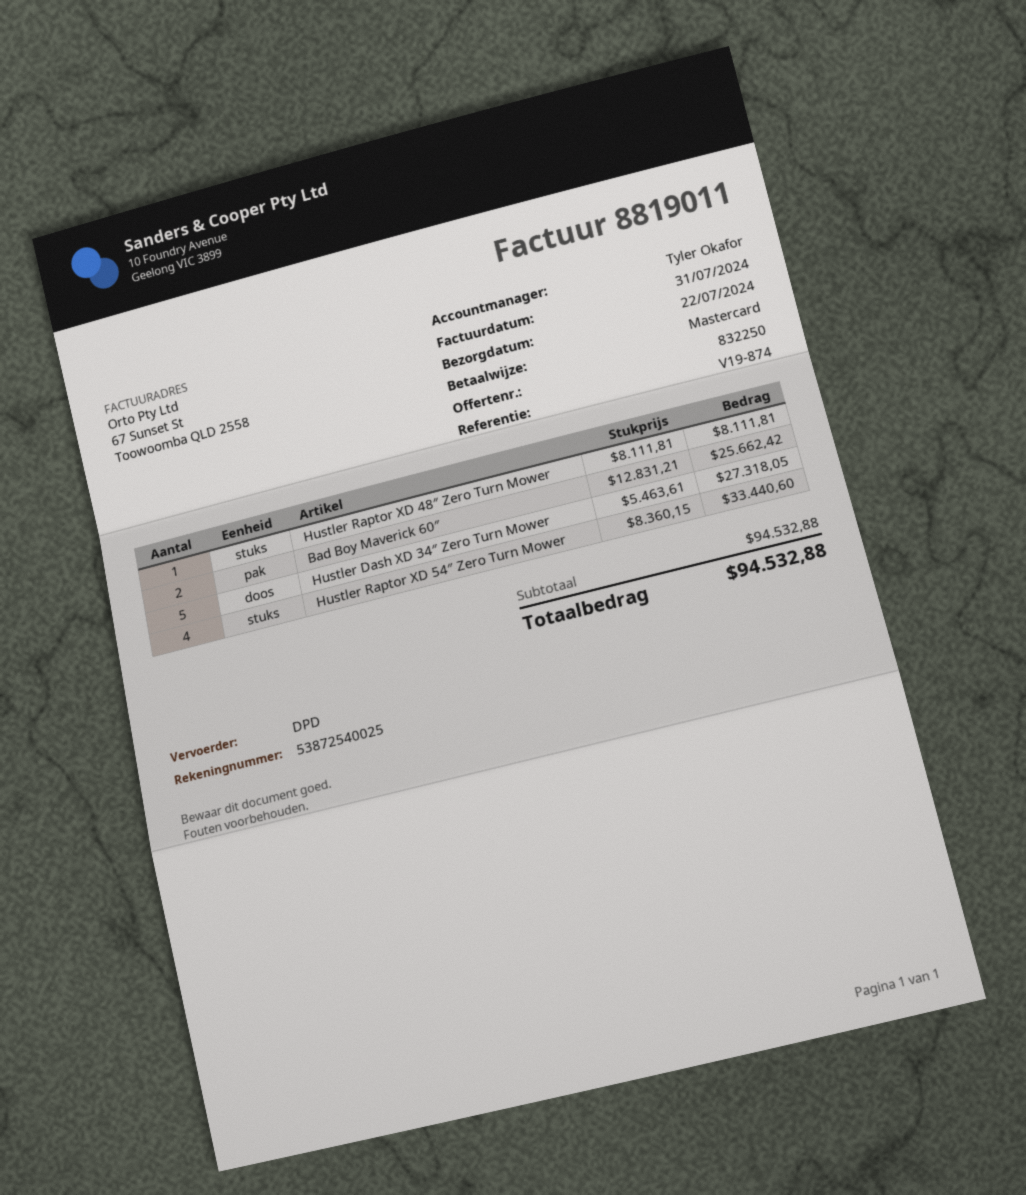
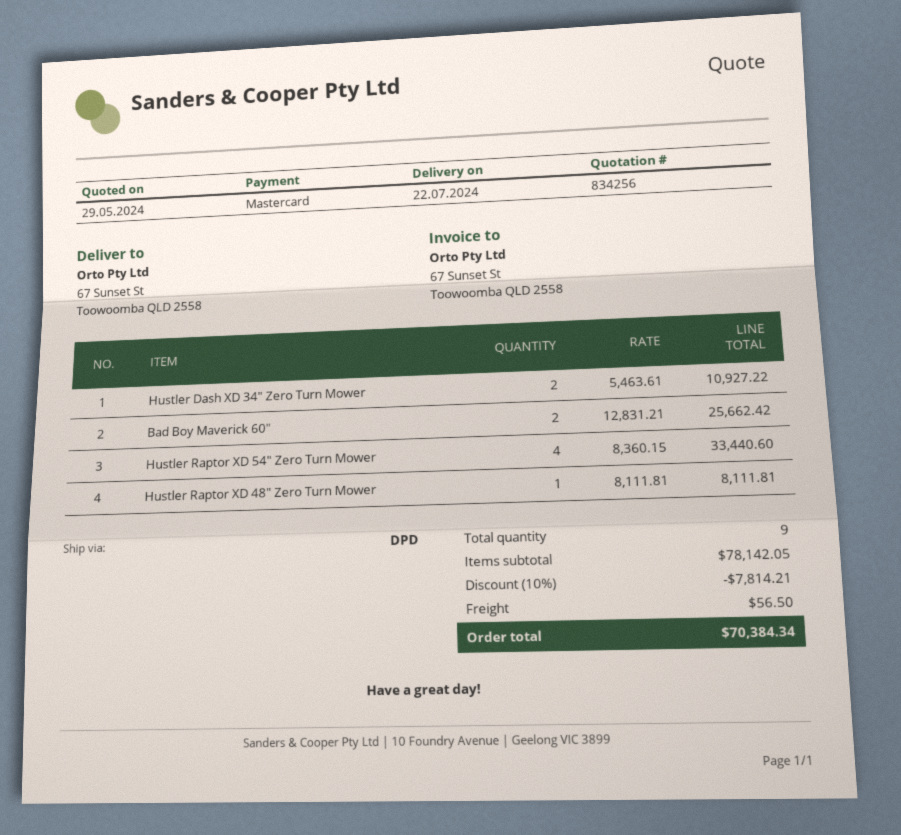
quote number: 832250 -> 834256
Hustler Dash XD 34″ Zero Turn Mower: 5 x 5463.61 = 27318.05 -> 2 x 5463.61 = 10927.22
subtotal: 94532.88 -> 78142.05
discount: none -> 10% = 7814.21
shipping: none -> 56.50
total: 94532.88 -> 70384.34

